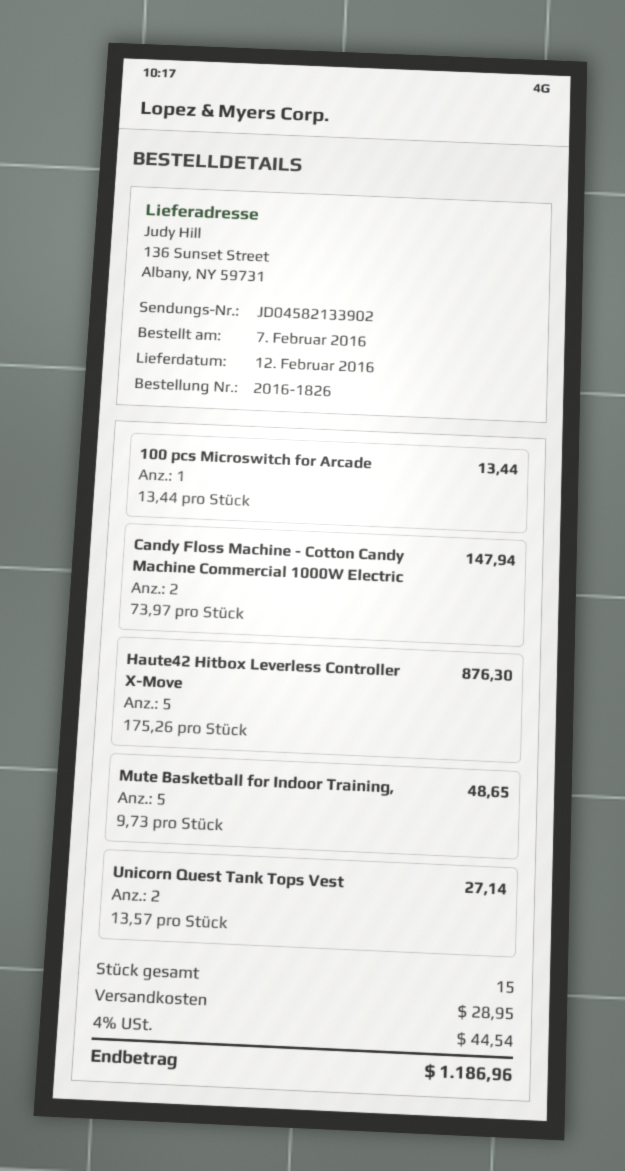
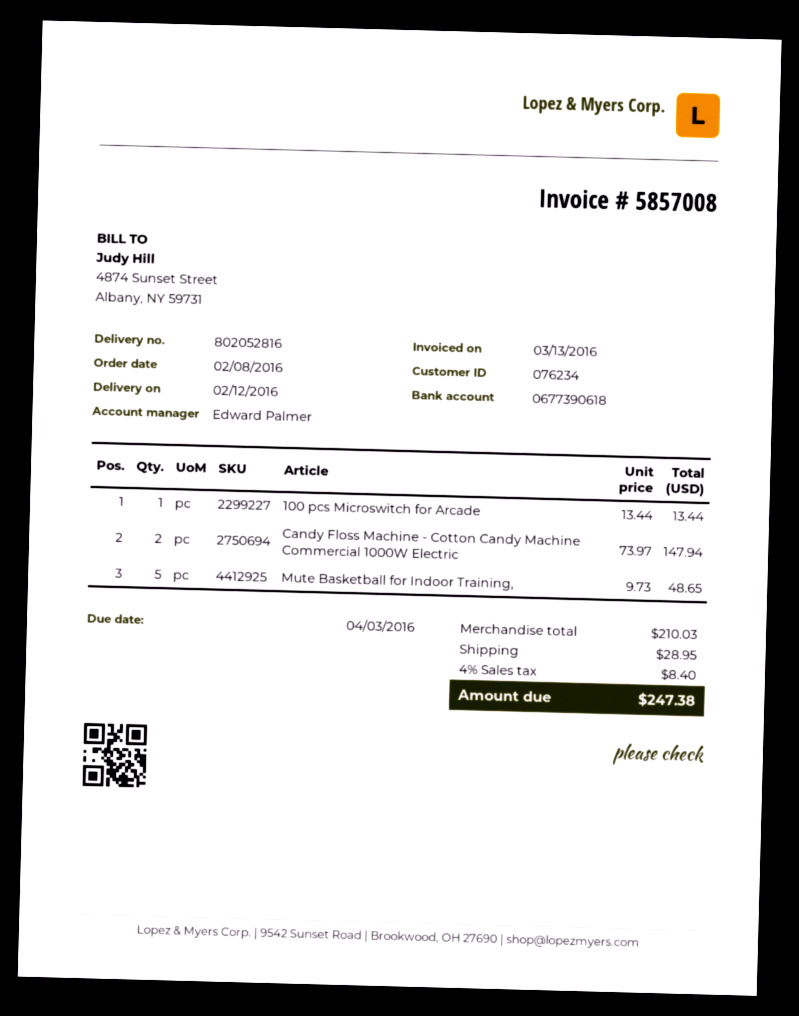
order date: 2016-02-07 -> 2016-02-08
Haute42 Hitbox Leverless Controller X-Move: 5 x 175.26 = 876.30 -> none
Unicorn Quest Tank Tops Vest: 2 x 13.57 = 27.14 -> none
tax: 4% = 44.54 -> 4% = 8.40
total: 1186.96 -> 247.38

